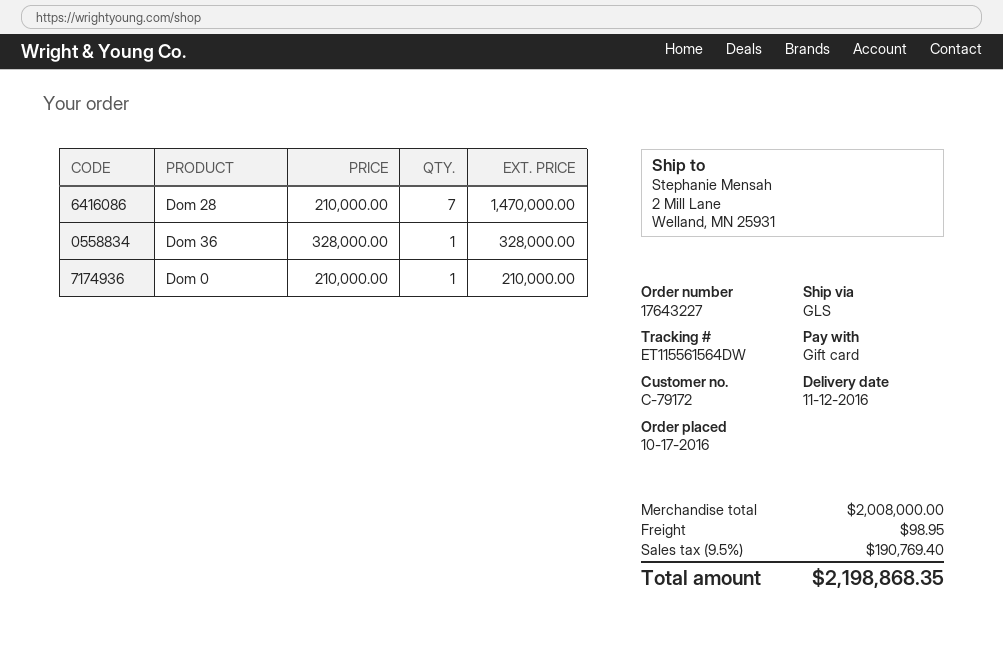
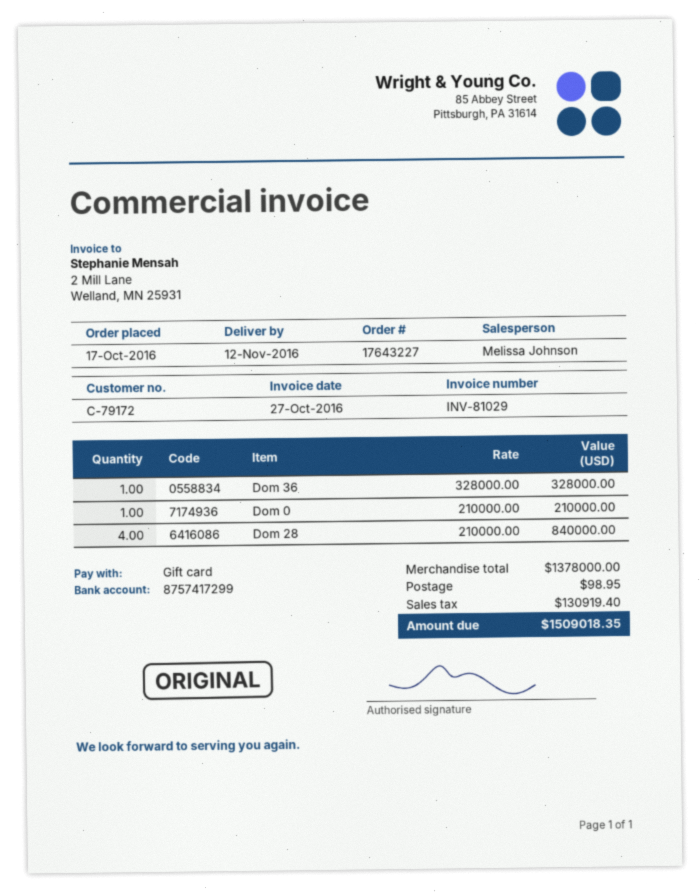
Dom 28: 7 x 210000.00 = 1470000.00 -> 4 x 210000.00 = 840000.00
subtotal: 2008000.00 -> 1378000.00
tax: 190769.40 -> 130919.40
total: 2198868.35 -> 1509018.35

